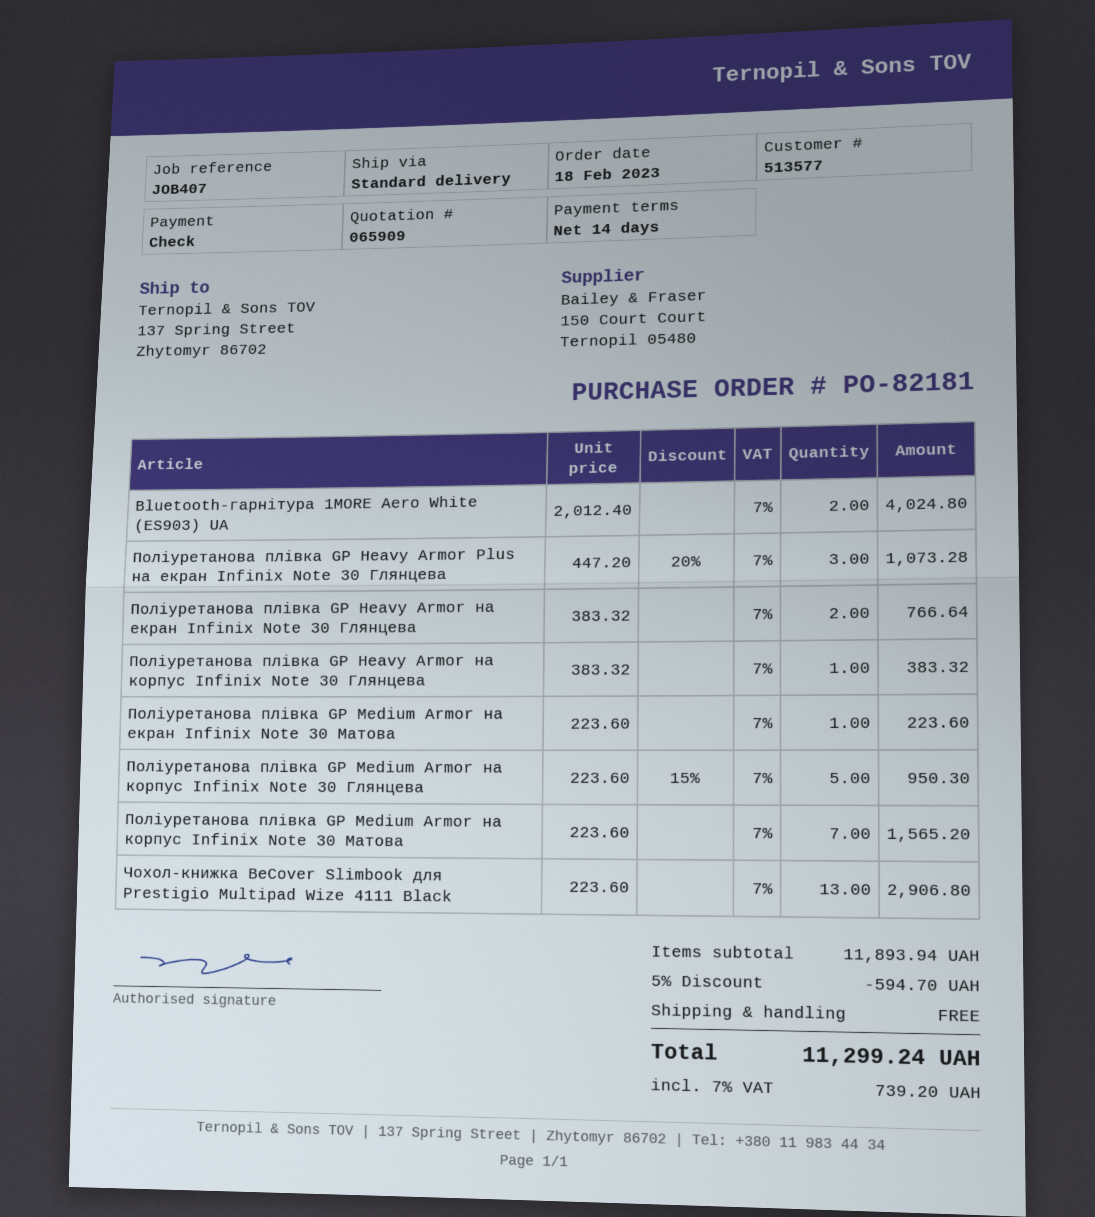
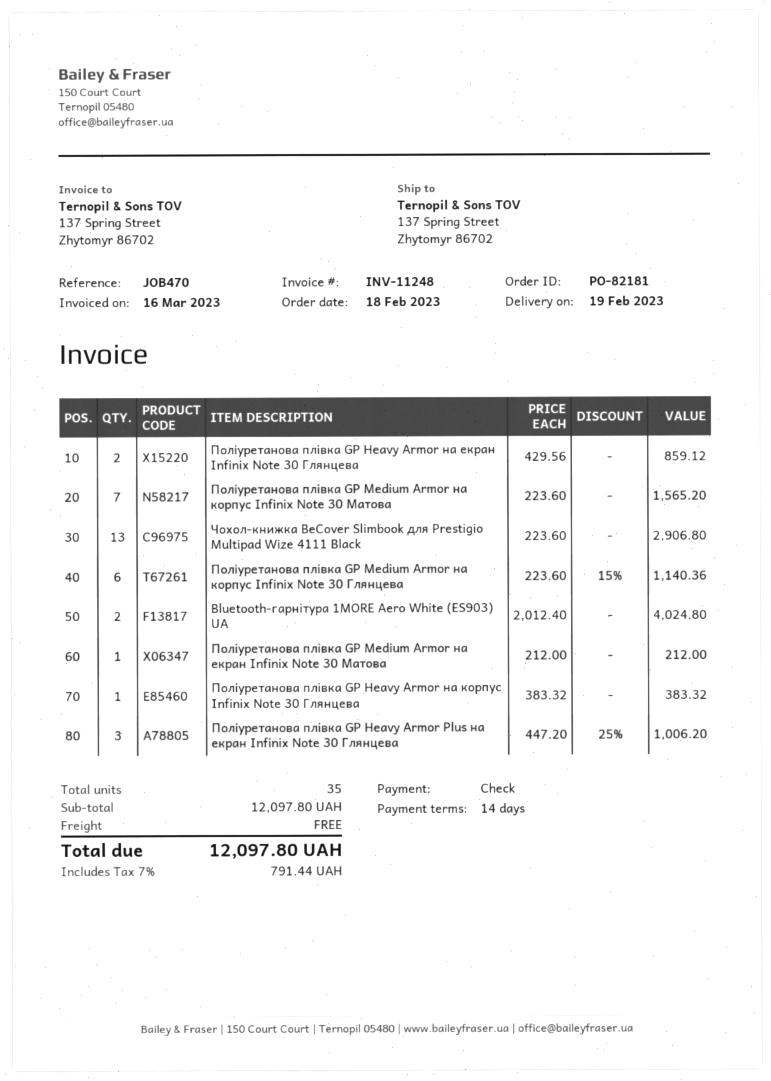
reference: JOB407 -> JOB470
Поліуретанова плівка GP Heavy Armor Plus на екран Infinix Note 30 Глянцева: 3 x 447.20 - 20% = 1073.28 -> 3 x 447.20 - 25% = 1006.20
Поліуретанова плівка GP Heavy Armor на екран Infinix Note 30 Глянцева: 2 x 383.32 = 766.64 -> 2 x 429.56 = 859.12
Поліуретанова плівка GP Medium Armor на екран Infinix Note 30 Матова: 1 x 223.60 = 223.60 -> 1 x 212.00 = 212.00
Поліуретанова плівка GP Medium Armor на корпус Infinix Note 30 Глянцева: 5 x 223.60 - 15% = 950.30 -> 6 x 223.60 - 15% = 1140.36
subtotal: 11893.94 -> 12097.80
discount: 5% = 594.70 -> none
tax: 7% = 739.20 -> 7% = 791.44
total: 11299.24 -> 12097.80

